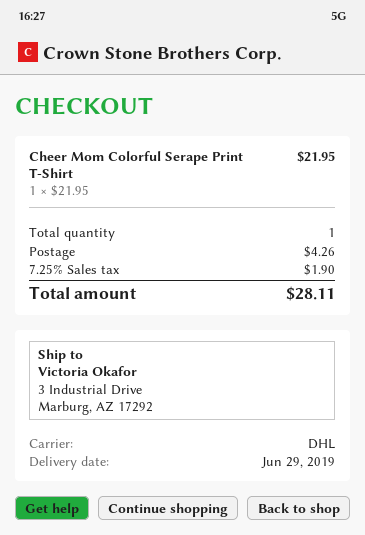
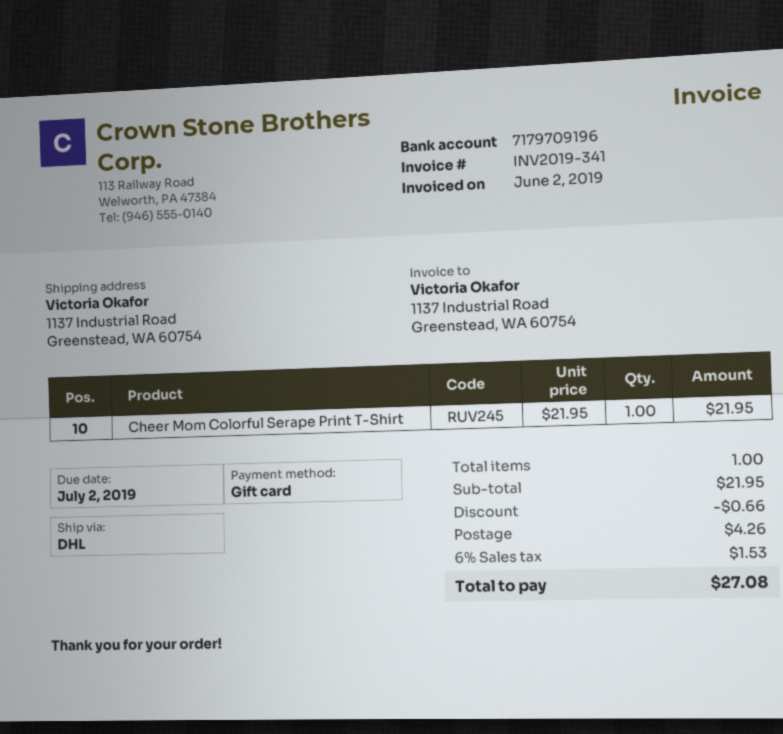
ship to: 3 Industrial Drive, Marburg, AZ 17292 -> 1137 Industrial Road, Greenstead, WA 60754
discount: none -> 0.66
tax: 7.25% = 1.90 -> 6% = 1.53
total: 28.11 -> 27.08

